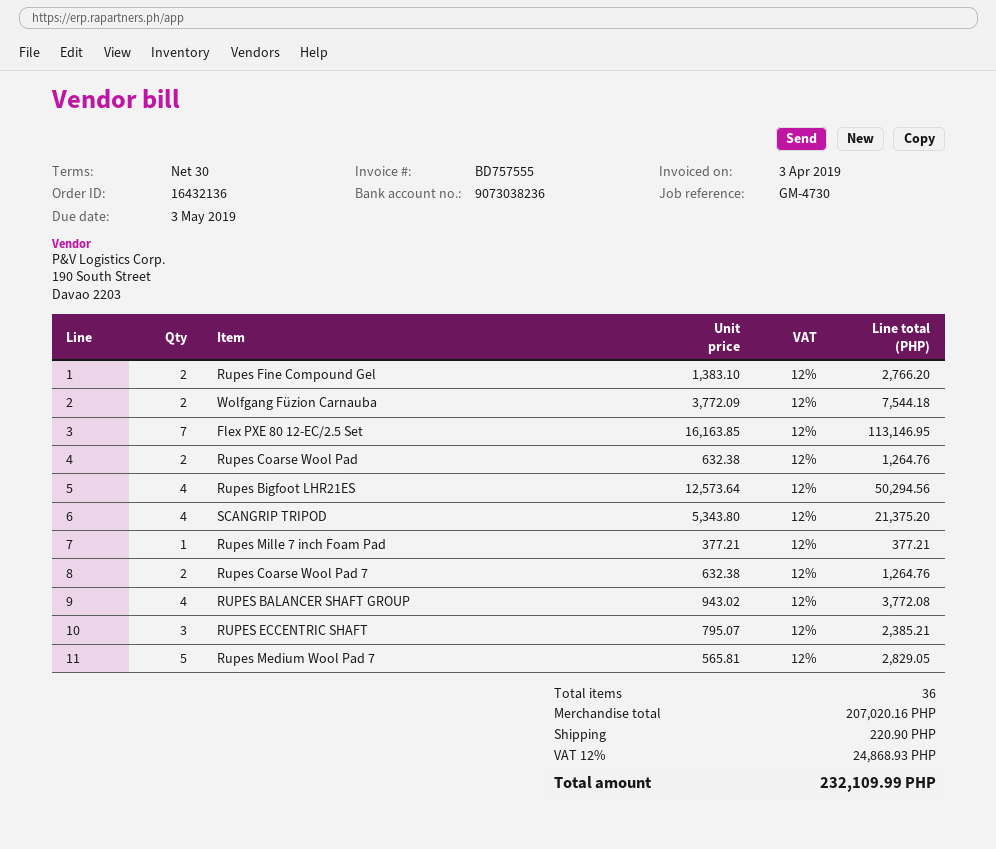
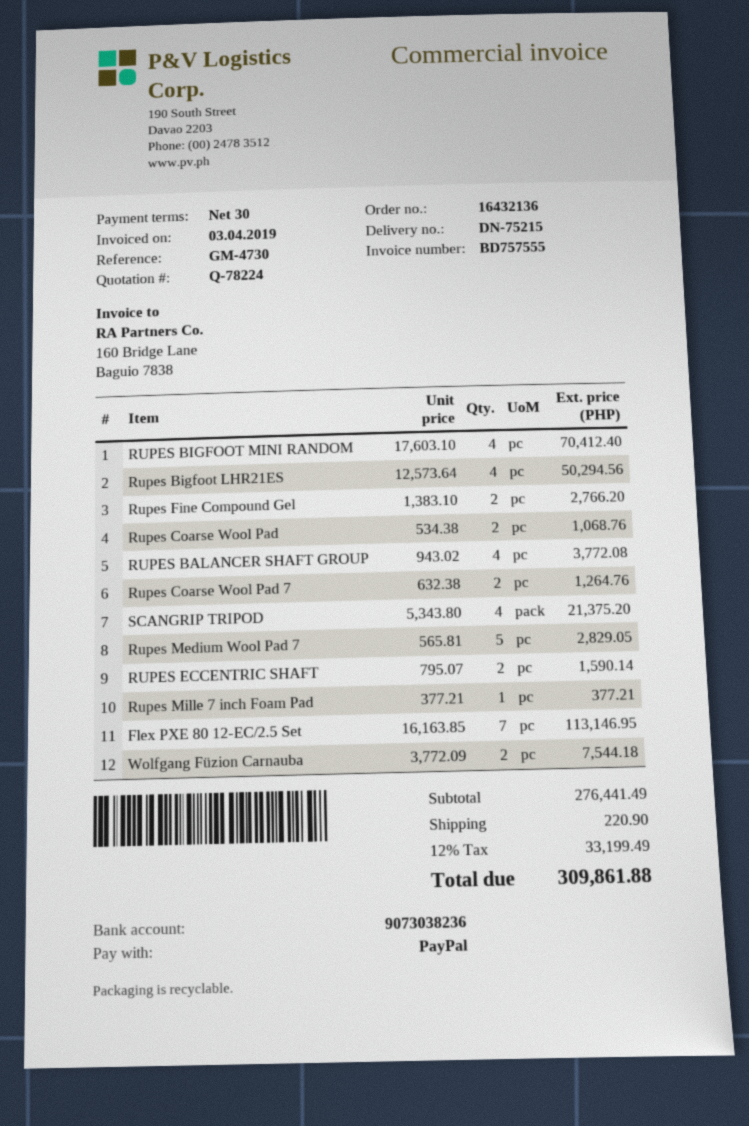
Rupes Coarse Wool Pad: 2 x 632.38 = 1264.76 -> 2 x 534.38 = 1068.76
RUPES ECCENTRIC SHAFT: 3 x 795.07 = 2385.21 -> 2 x 795.07 = 1590.14
RUPES BIGFOOT MINI RANDOM: none -> 4 x 17603.10 = 70412.40
subtotal: 207020.16 -> 276441.49
tax: 12% = 24868.93 -> 12% = 33199.49
total: 232109.99 -> 309861.88

